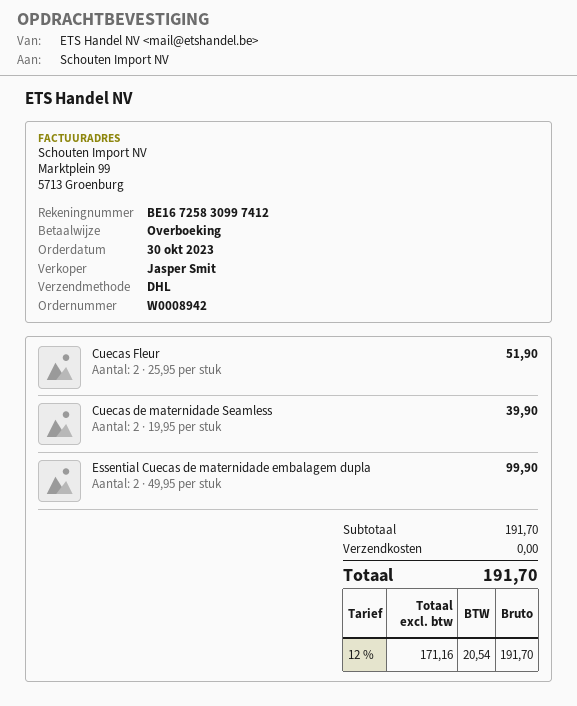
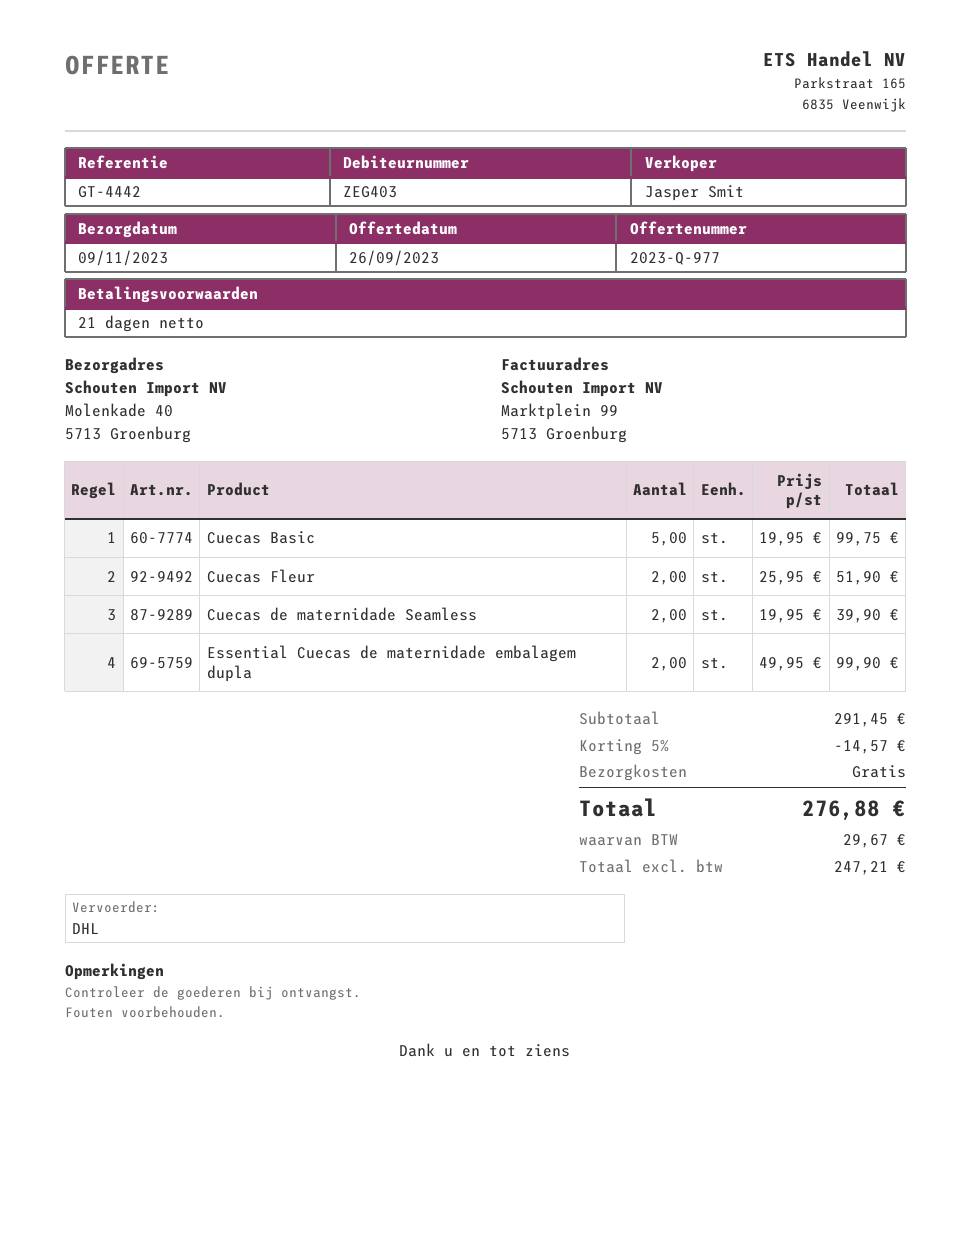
Cuecas Basic: none -> 5 x 19.95 = 99.75
subtotal: 191.70 -> 291.45
discount: none -> 5% = 14.57
net: 171.16 -> 247.21
tax: 20.54 -> 29.67
total: 191.70 -> 276.88

